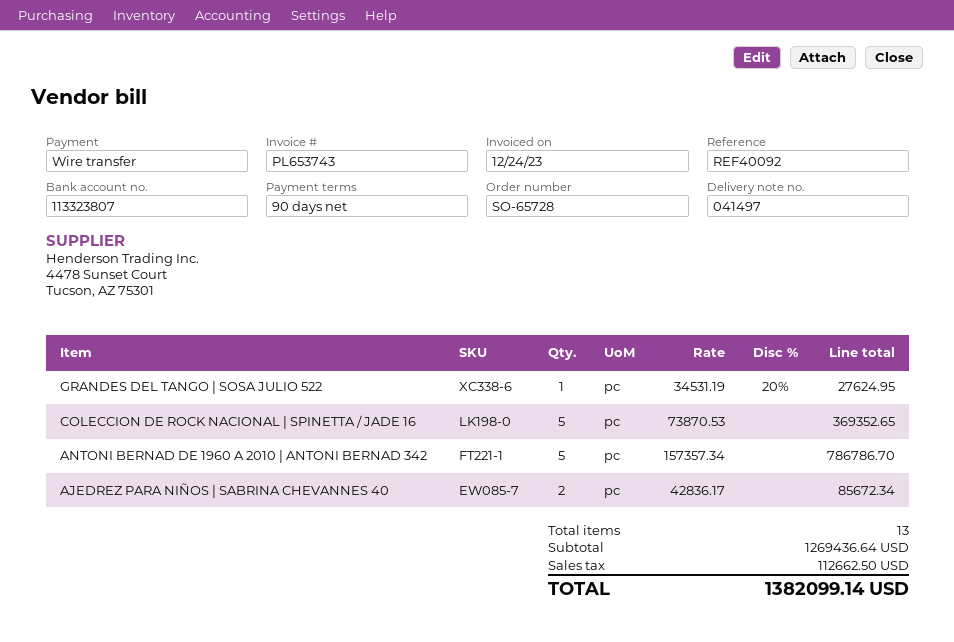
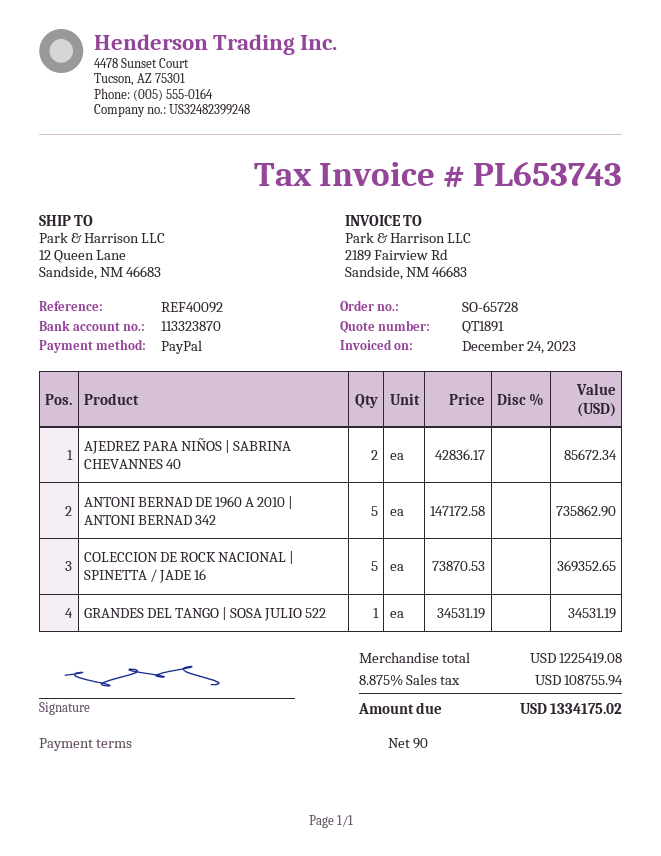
payment method: bank transfer -> PayPal
bank account: 113323807 -> 113323870
GRANDES DEL TANGO | SOSA JULIO 522: 1 x 34531.19 - 20% = 27624.95 -> 1 x 34531.19 = 34531.19
ANTONI BERNAD DE 1960 A 2010 | ANTONI BERNAD 342: 5 x 157357.34 = 786786.70 -> 5 x 147172.58 = 735862.90
subtotal: 1269436.64 -> 1225419.08
tax: 112662.50 -> 108755.94
total: 1382099.14 -> 1334175.02

